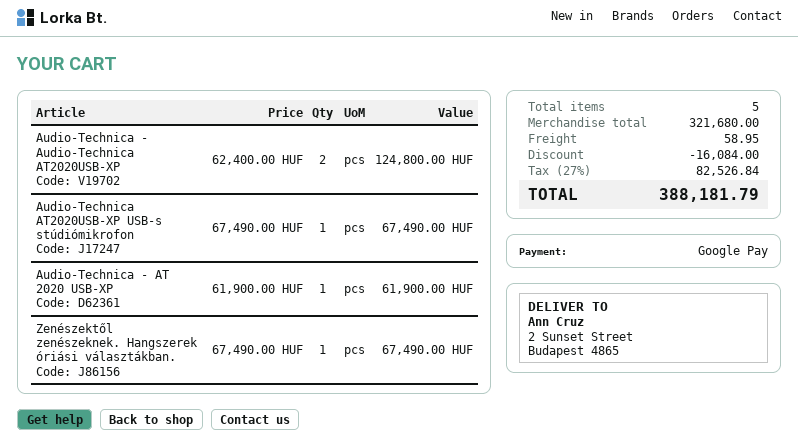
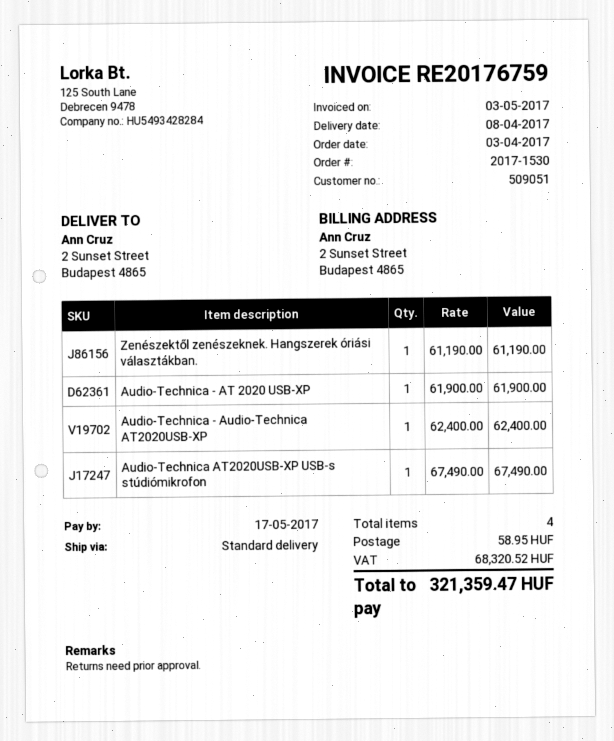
Audio-Technica - Audio-Technica AT2020USB-XP: 2 x 62400.00 = 124800.00 -> 1 x 62400.00 = 62400.00
Zenészektől zenészeknek. Hangszerek óriási választákban.: 1 x 67490.00 = 67490.00 -> 1 x 61190.00 = 61190.00
total quantity: 5 -> 4
discount: 16084.00 -> none
tax: 82526.84 -> 68320.52
total: 388181.79 -> 321359.47

